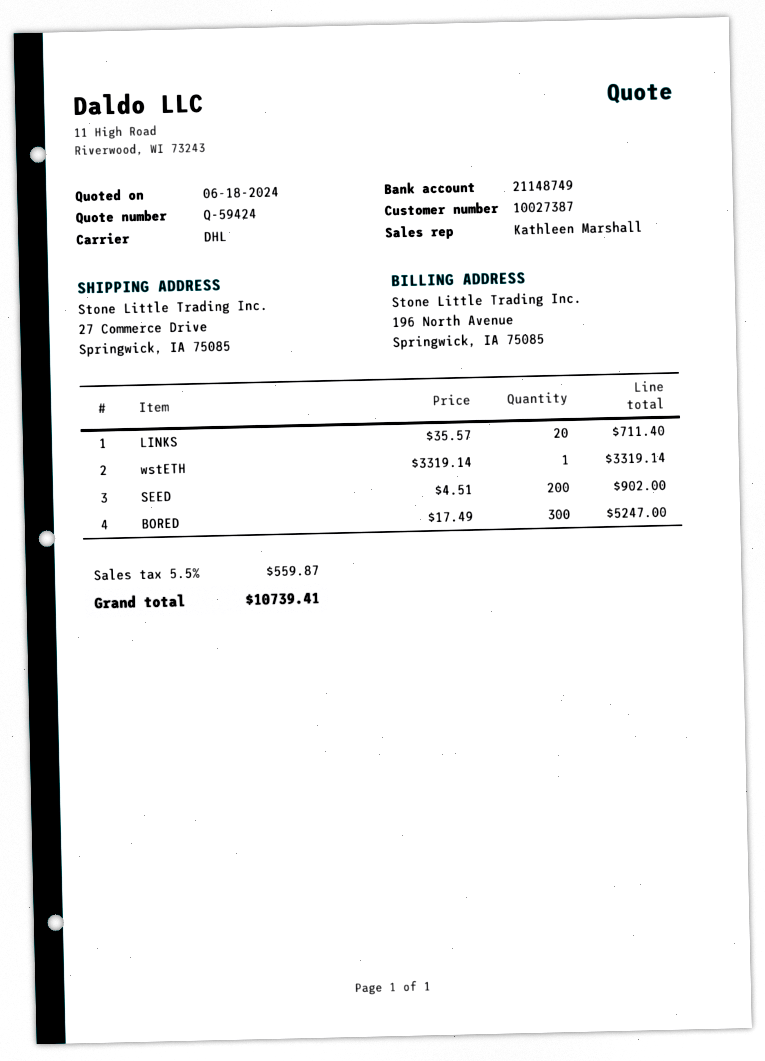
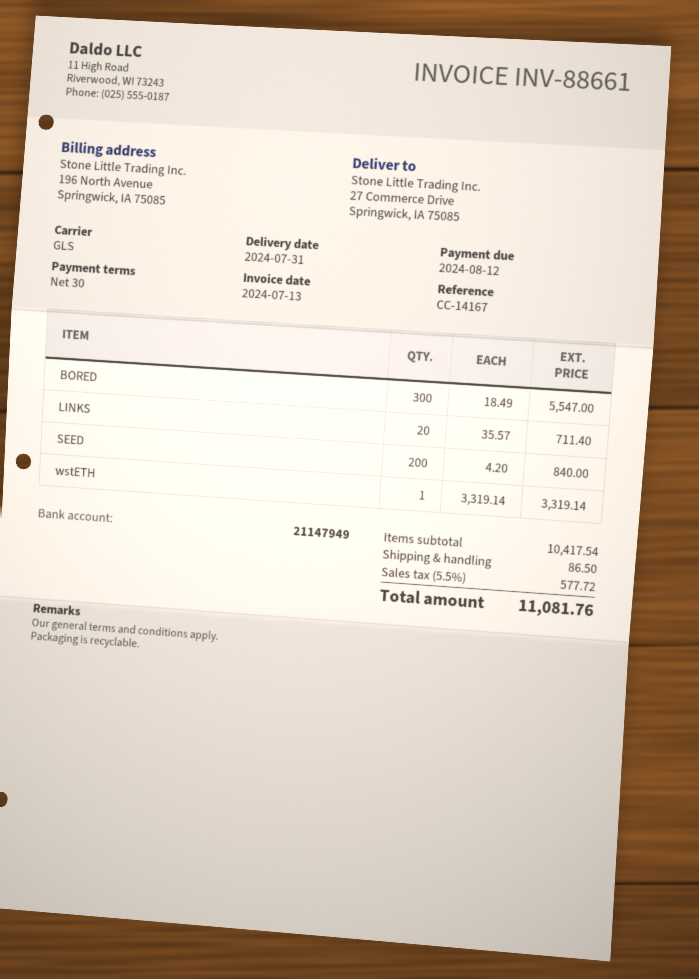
bank account: 21148749 -> 21147949
shipping method: DHL -> GLS
SEED: 200 x 4.51 = 902.00 -> 200 x 4.20 = 840.00
BORED: 300 x 17.49 = 5247.00 -> 300 x 18.49 = 5547.00
shipping: none -> 86.50
tax: 5.5% = 559.87 -> 5.5% = 577.72
total: 10739.41 -> 11081.76

